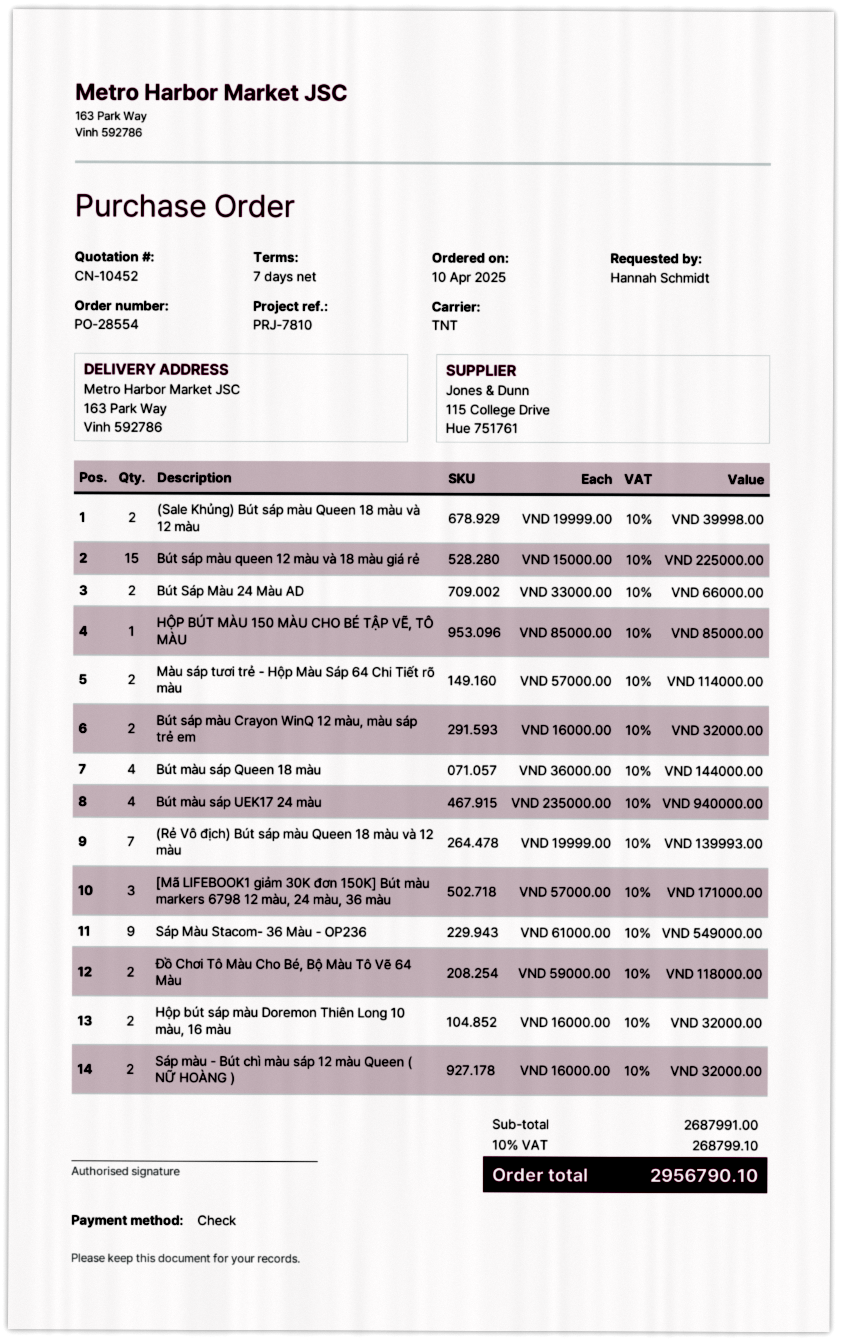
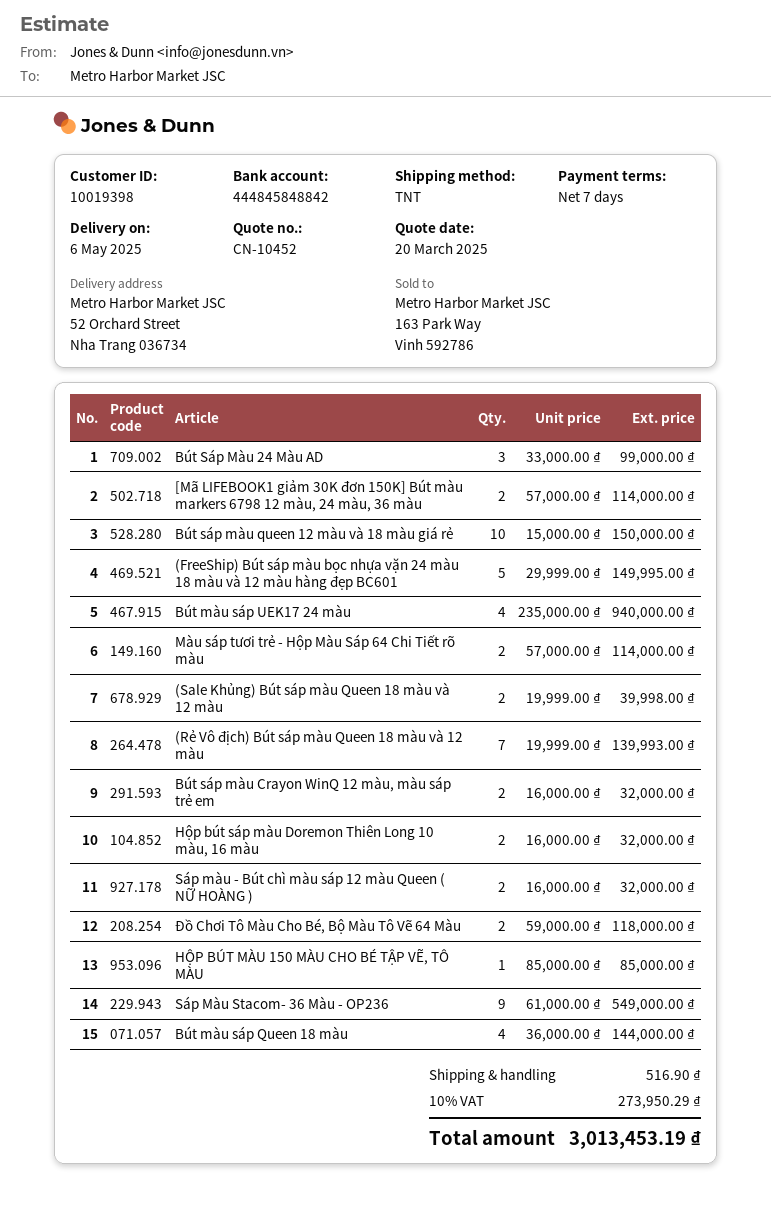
ship to: 163 Park Way, Vinh 592786 -> 52 Orchard Street, Nha Trang 036734
Bút sáp màu queen 12 màu và 18 màu giá rẻ: 15 x 15000.00 = 225000.00 -> 10 x 15000.00 = 150000.00
Bút Sáp Màu 24 Màu AD: 2 x 33000.00 = 66000.00 -> 3 x 33000.00 = 99000.00
[Mã LIFEBOOK1 giảm 30K đơn 150K] Bút màu markers 6798 12 màu, 24 màu, 36 màu: 3 x 57000.00 = 171000.00 -> 2 x 57000.00 = 114000.00
(FreeShip) Bút sáp màu bọc nhựa vặn 24 màu 18 màu và 12 màu hàng đẹp BC601: none -> 5 x 29999.00 = 149995.00
shipping: none -> 516.90
tax: 10% = 268799.10 -> 10% = 273950.29
total: 2956790.10 -> 3013453.19

